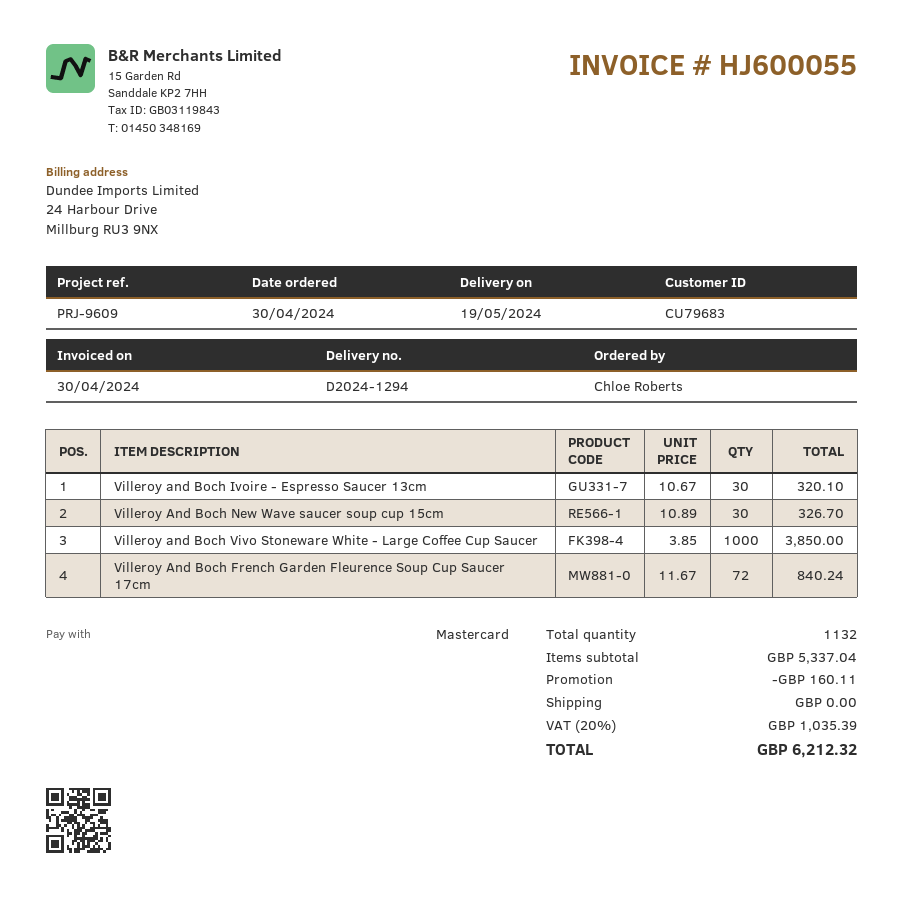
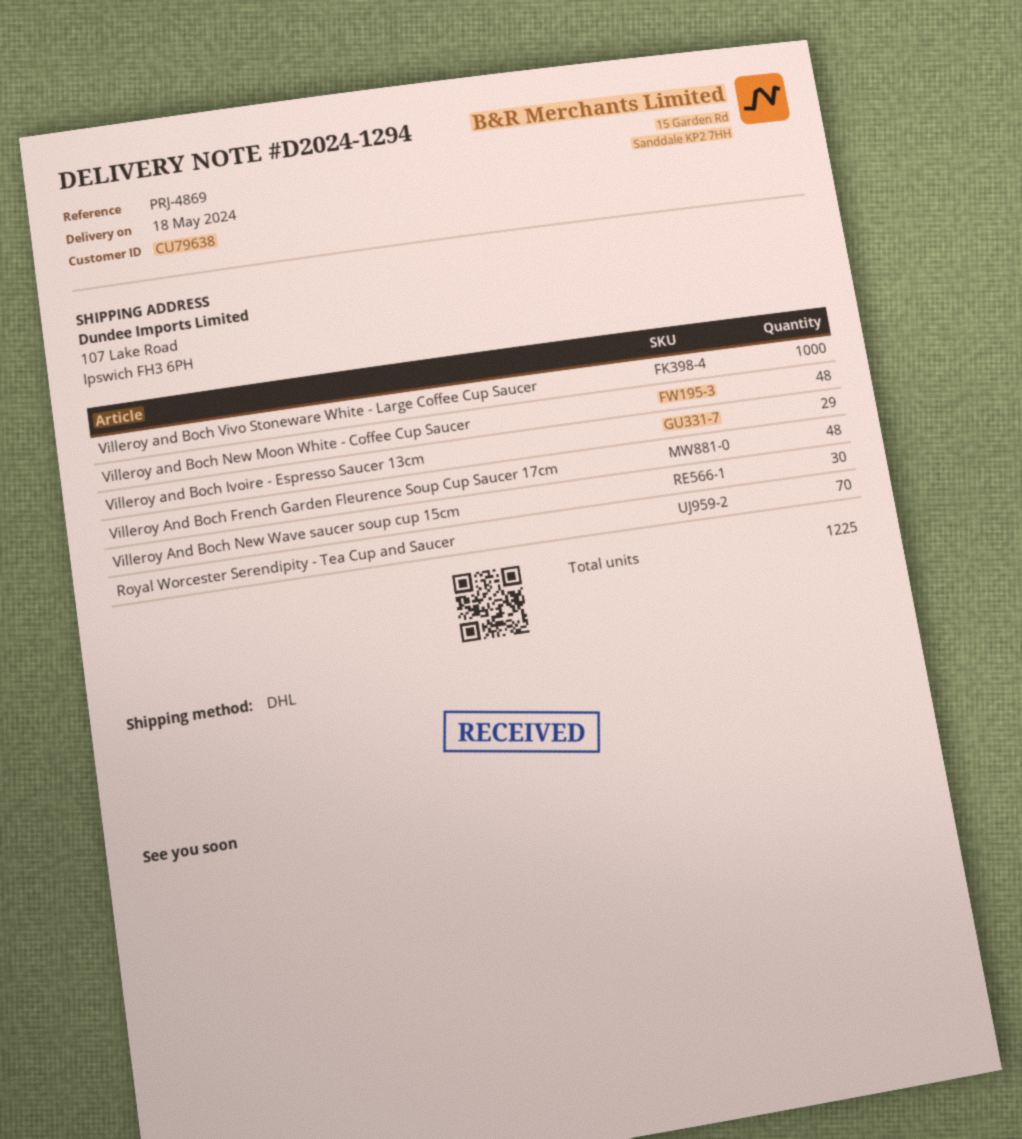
delivery date: 2024-05-19 -> 2024-05-18
customer number: CU79683 -> CU79638
reference: PRJ-9609 -> PRJ-4869
Villeroy and Boch Ivoire - Espresso Saucer 13cm: 30 -> 29
Villeroy And Boch French Garden Fleurence Soup Cup Saucer 17cm: 72 -> 48
Villeroy and Boch New Moon White - Coffee Cup Saucer: none -> 48
Royal Worcester Serendipity - Tea Cup and Saucer: none -> 70
total quantity: 1132 -> 1225

